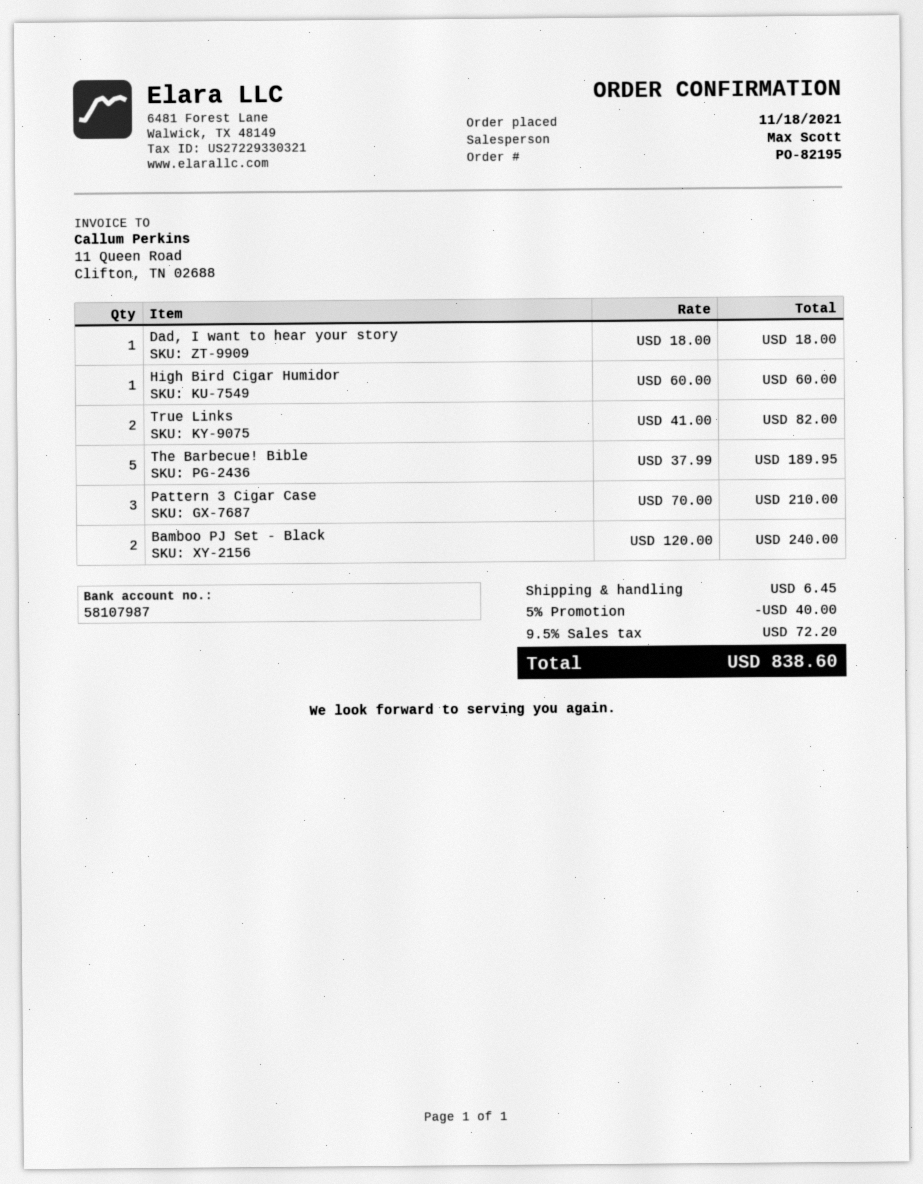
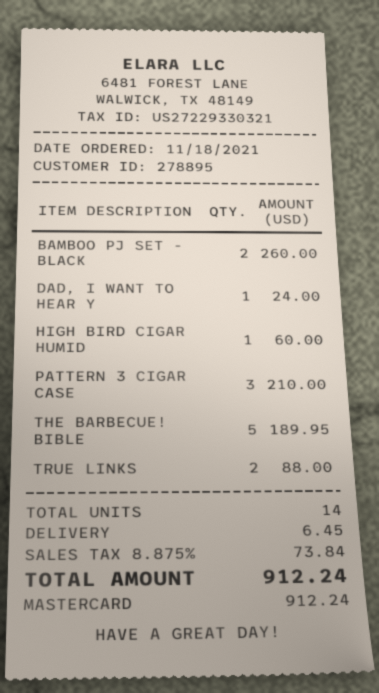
Dad, I want to hear your story: 1 for 18.00 -> 1 for 24.00
True Links: 2 for 82.00 -> 2 for 88.00
Bamboo PJ Set - Black: 2 for 240.00 -> 2 for 260.00
discount: 5% = 40.00 -> none
tax: 9.5% = 72.20 -> 8.875% = 73.84
total: 838.60 -> 912.24

